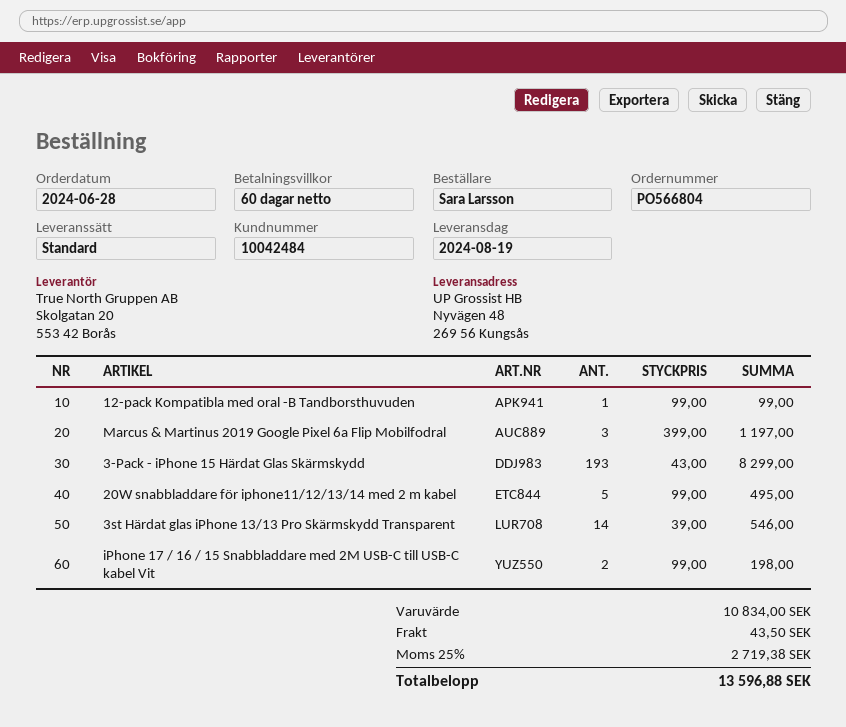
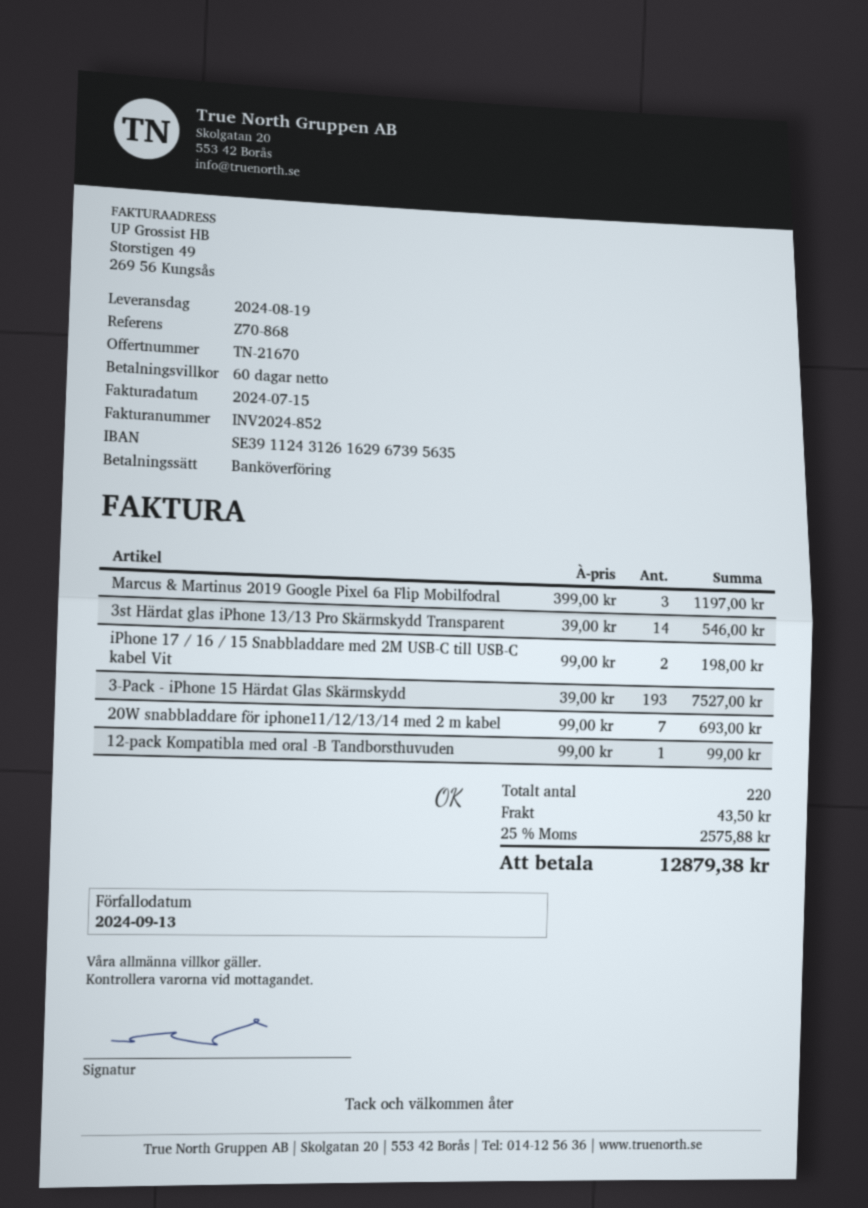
3-Pack - iPhone 15 Härdat Glas Skärmskydd: 193 x 43.00 = 8299.00 -> 193 x 39.00 = 7527.00
20W snabbladdare för iphone11/12/13/14 med 2 m kabel: 5 x 99.00 = 495.00 -> 7 x 99.00 = 693.00
tax: 25% = 2719.38 -> 25% = 2575.88
total: 13596.88 -> 12879.38

